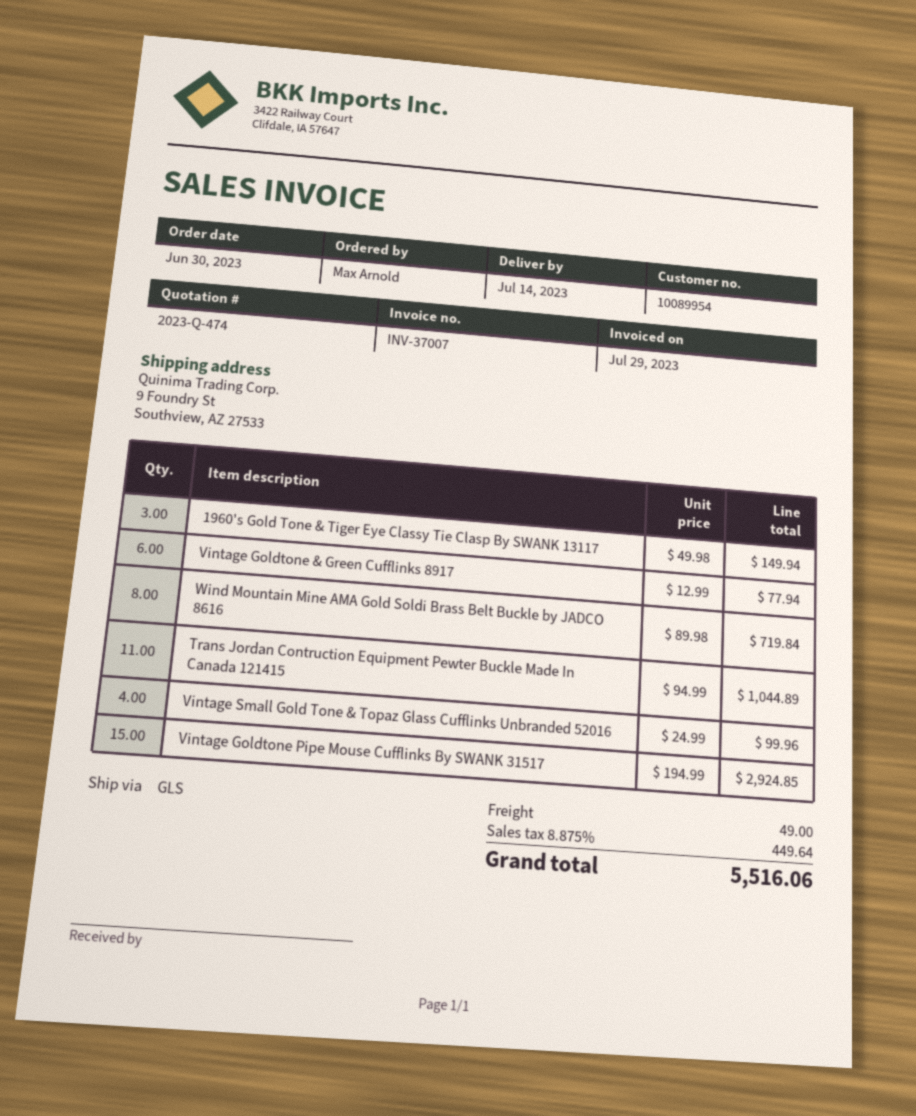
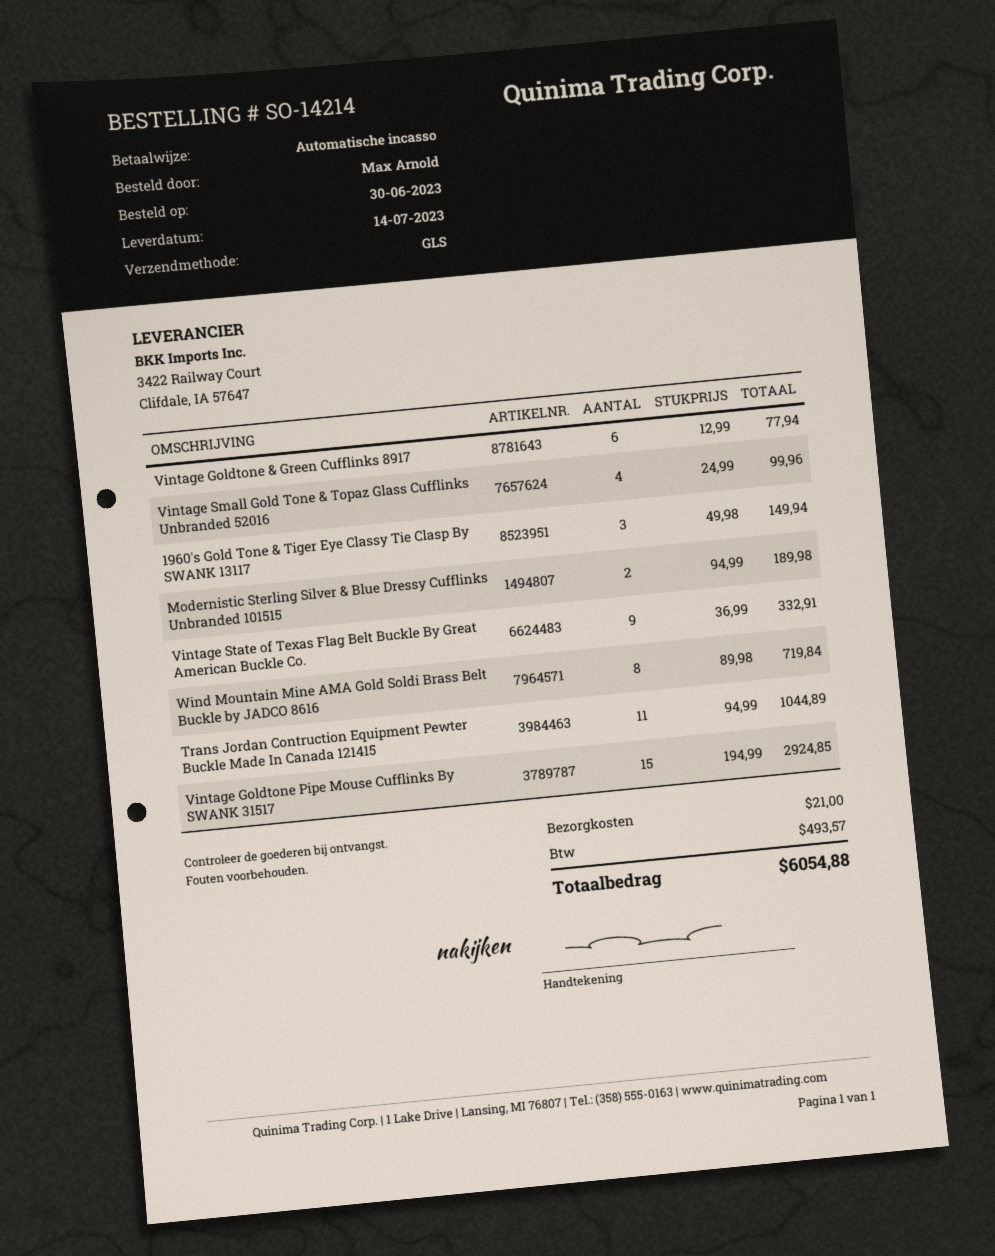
Modernistic Sterling Silver & Blue Dressy Cufflinks Unbranded 101515: none -> 2 x 94.99 = 189.98
Vintage State of Texas Flag Belt Buckle By Great American Buckle Co.: none -> 9 x 36.99 = 332.91
shipping: 49.00 -> 21.00
tax: 449.64 -> 493.57
total: 5516.06 -> 6054.88

